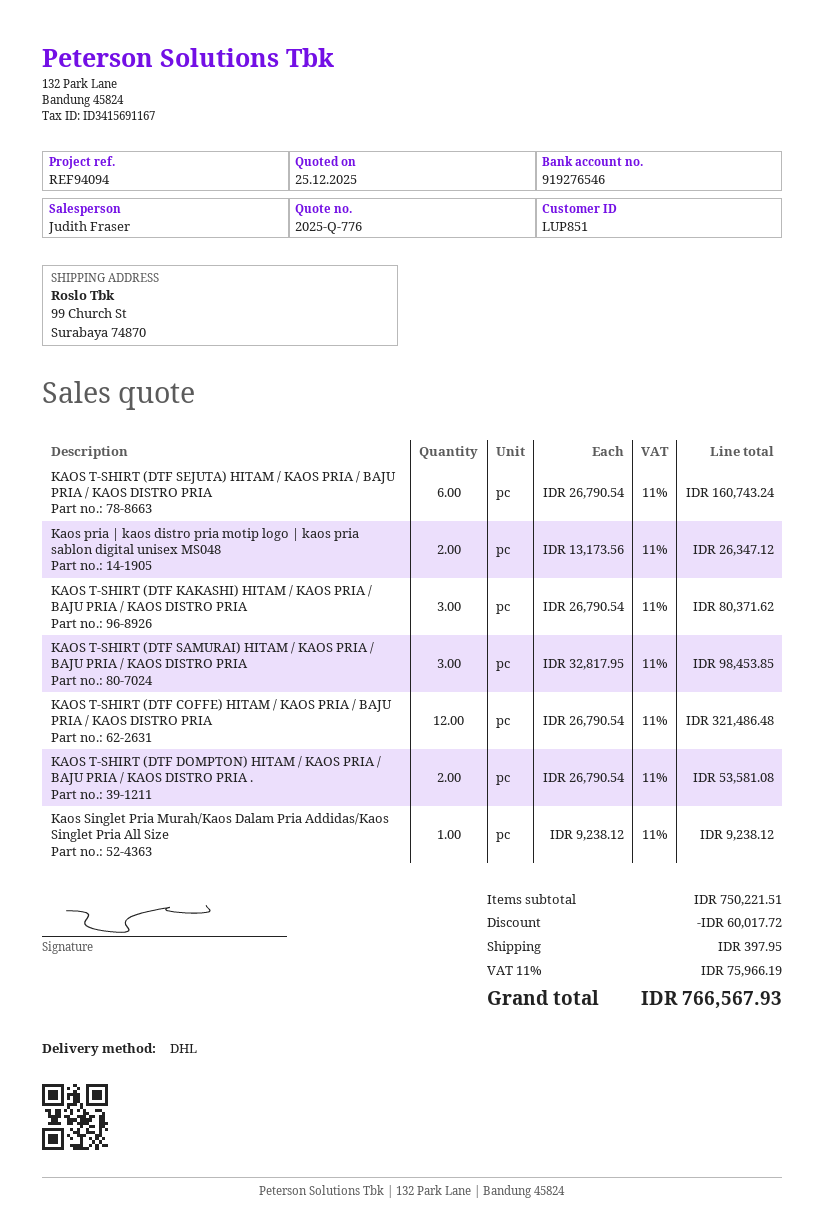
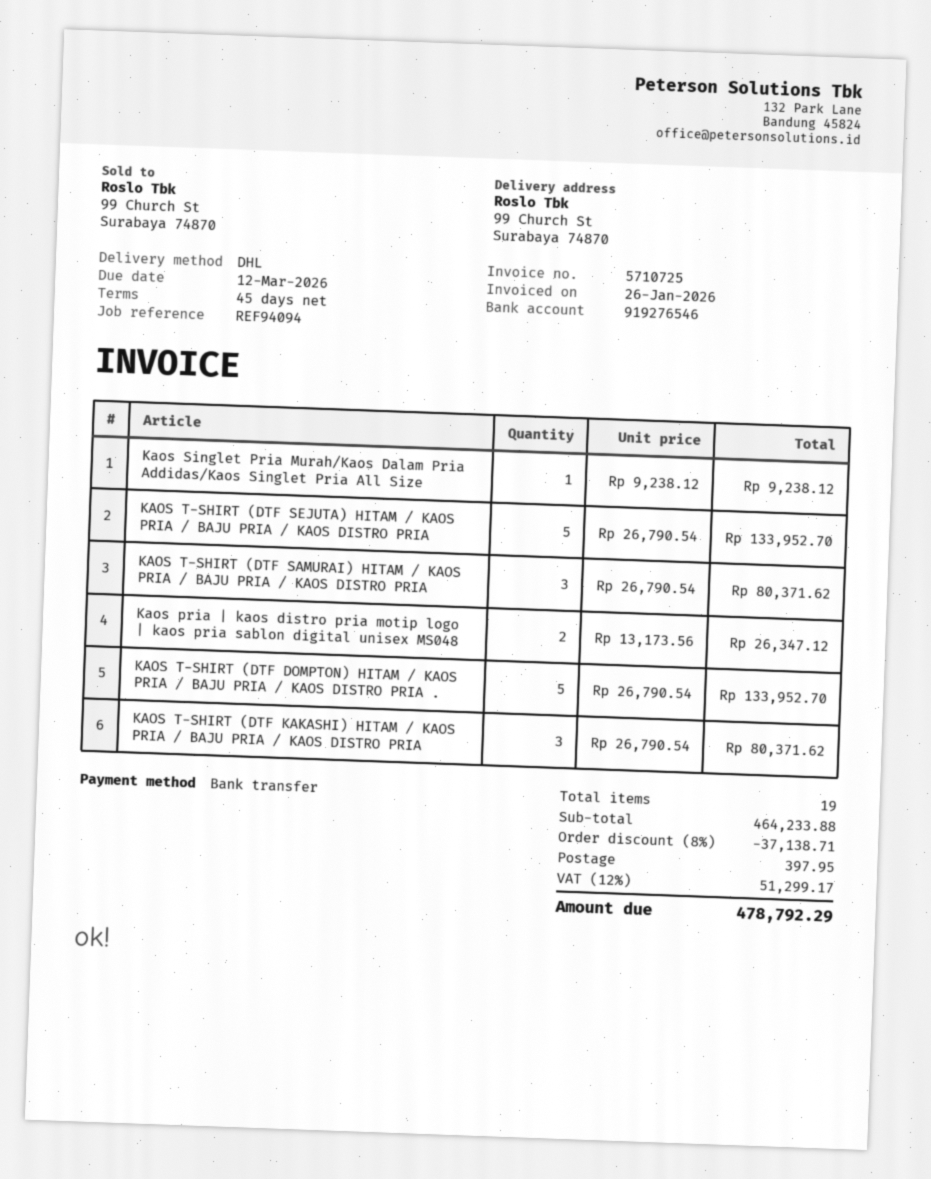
KAOS T-SHIRT (DTF SEJUTA) HITAM / KAOS PRIA / BAJU PRIA / KAOS DISTRO PRIA: 6 x 26790.54 = 160743.24 -> 5 x 26790.54 = 133952.70
KAOS T-SHIRT (DTF SAMURAI) HITAM / KAOS PRIA / BAJU PRIA / KAOS DISTRO PRIA: 3 x 32817.95 = 98453.85 -> 3 x 26790.54 = 80371.62
KAOS T-SHIRT (DTF COFFE) HITAM / KAOS PRIA / BAJU PRIA / KAOS DISTRO PRIA: 12 x 26790.54 = 321486.48 -> none
KAOS T-SHIRT (DTF DOMPTON) HITAM / KAOS PRIA / BAJU PRIA / KAOS DISTRO PRIA .: 2 x 26790.54 = 53581.08 -> 5 x 26790.54 = 133952.70
subtotal: 750221.51 -> 464233.88
discount: 60017.72 -> 37138.71
tax: 11% = 75966.19 -> 12% = 51299.17
total: 766567.93 -> 478792.29

